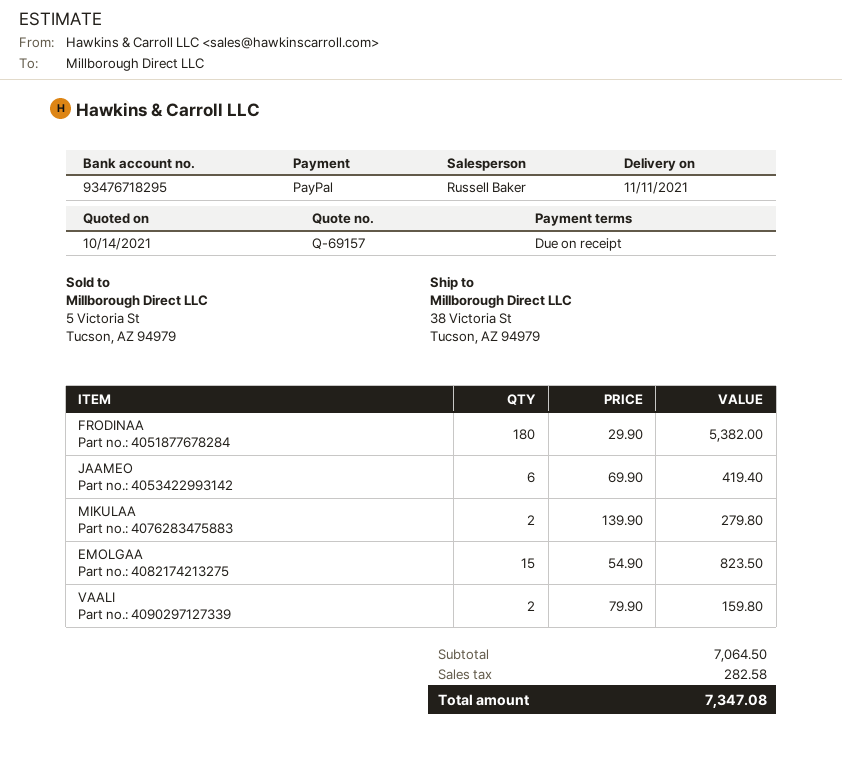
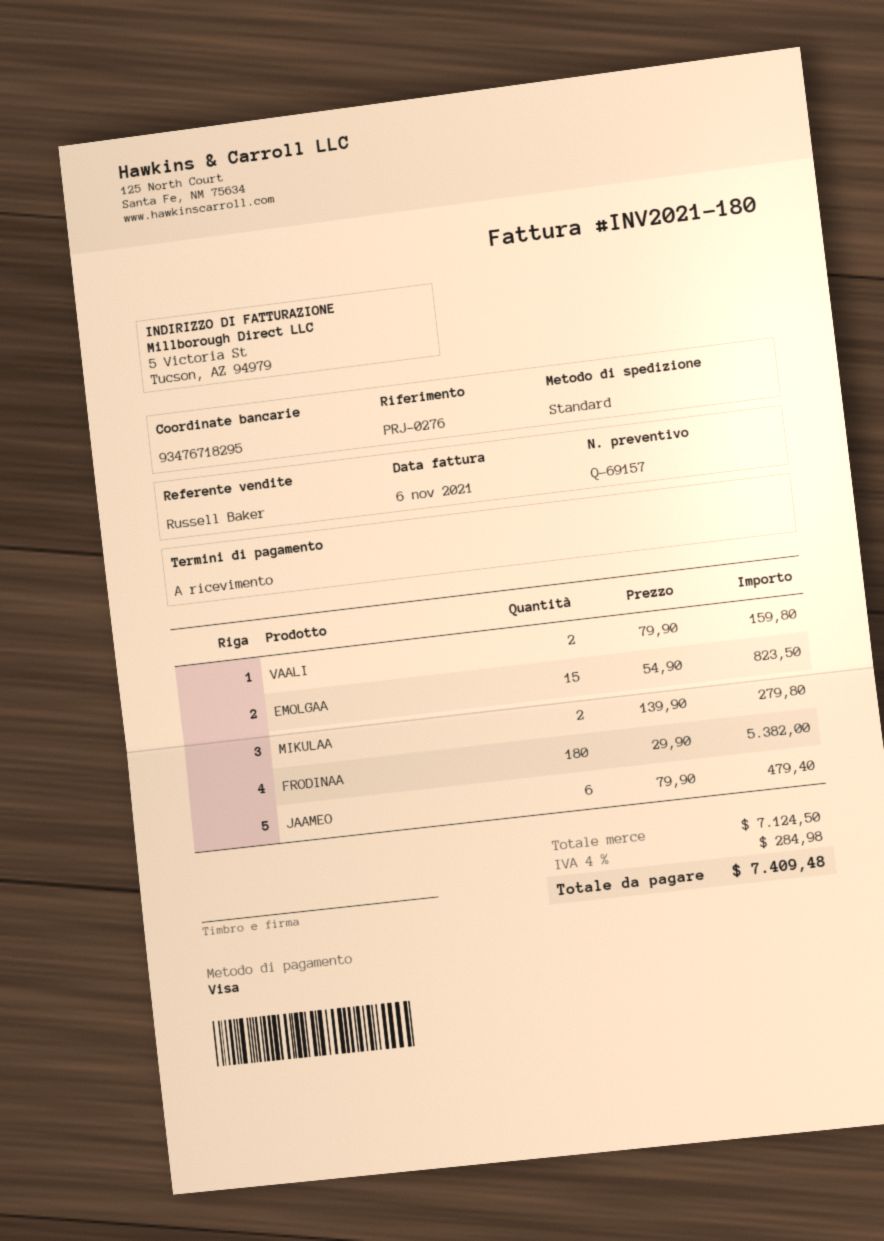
payment method: PayPal -> Visa
JAAMEO: 6 x 69.90 = 419.40 -> 6 x 79.90 = 479.40
subtotal: 7064.50 -> 7124.50
tax: 282.58 -> 284.98
total: 7347.08 -> 7409.48

